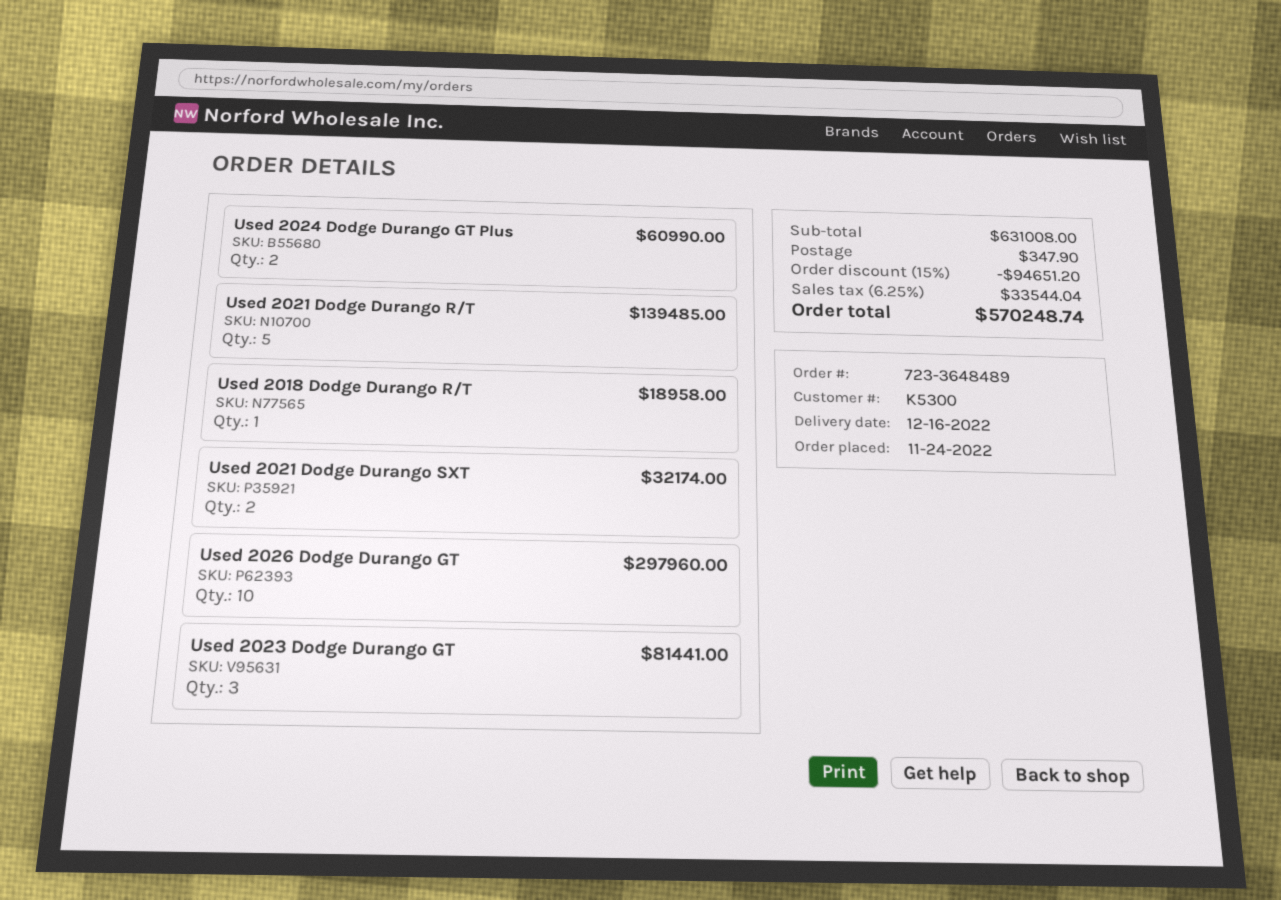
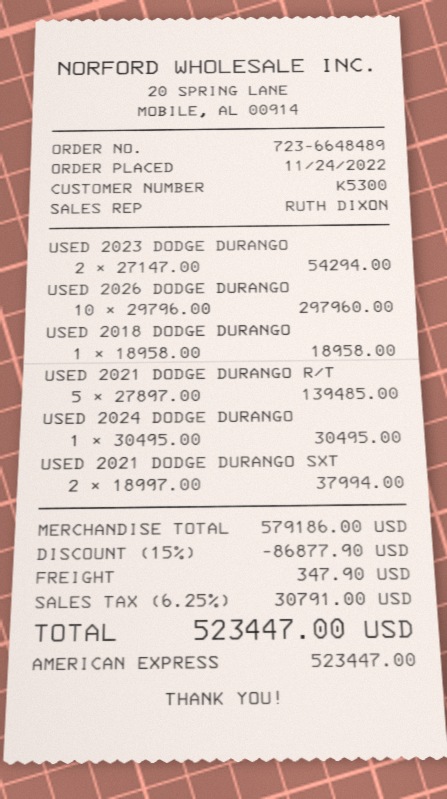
order number: 723-3648489 -> 723-6648489
Used 2024 Dodge Durango GT Plus: 2 for 60990.00 -> 1 for 30495.00
Used 2021 Dodge Durango SXT: 2 for 32174.00 -> 2 for 37994.00
Used 2023 Dodge Durango GT: 3 for 81441.00 -> 2 for 54294.00
subtotal: 631008.00 -> 579186.00
discount: 15% = 94651.20 -> 15% = 86877.90
tax: 6.25% = 33544.04 -> 6.25% = 30791.00
total: 570248.74 -> 523447.00

